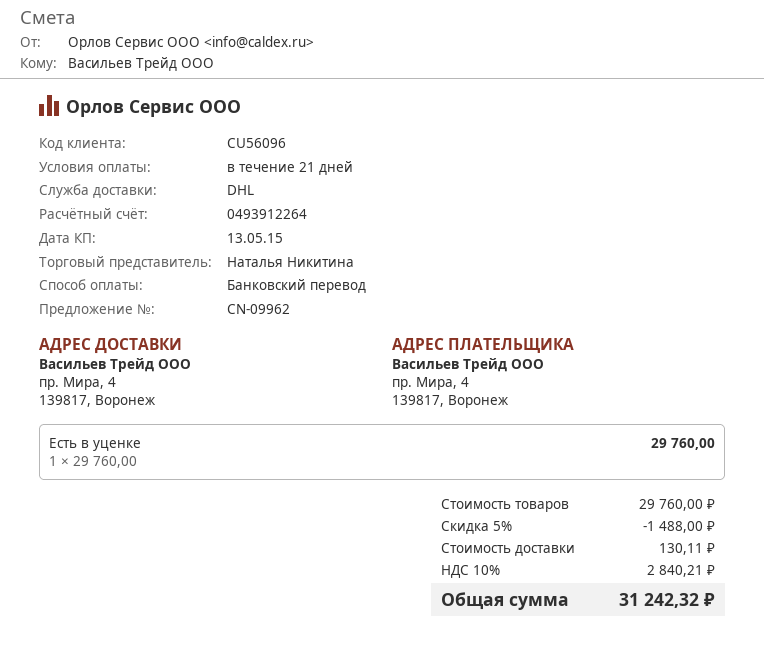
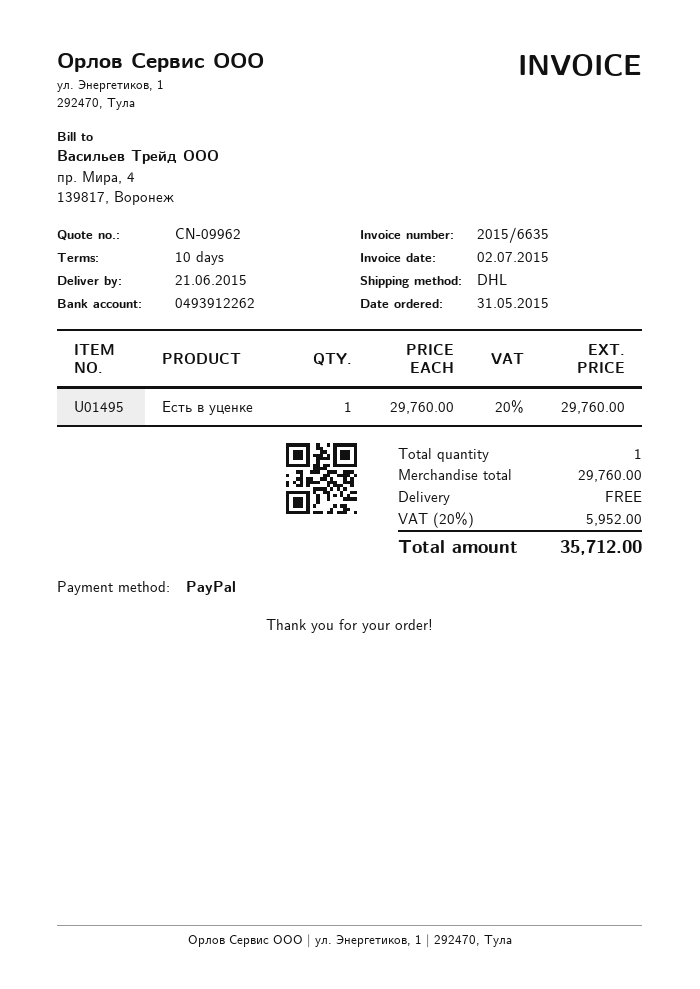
payment terms: 21 days -> 10 days
payment method: bank transfer -> PayPal
bank account: 0493912264 -> 0493912262
discount: 5% = 1488.00 -> none
shipping: 130.11 -> 0.00
tax: 10% = 2840.21 -> 20% = 5952.00
total: 31242.32 -> 35712.00

